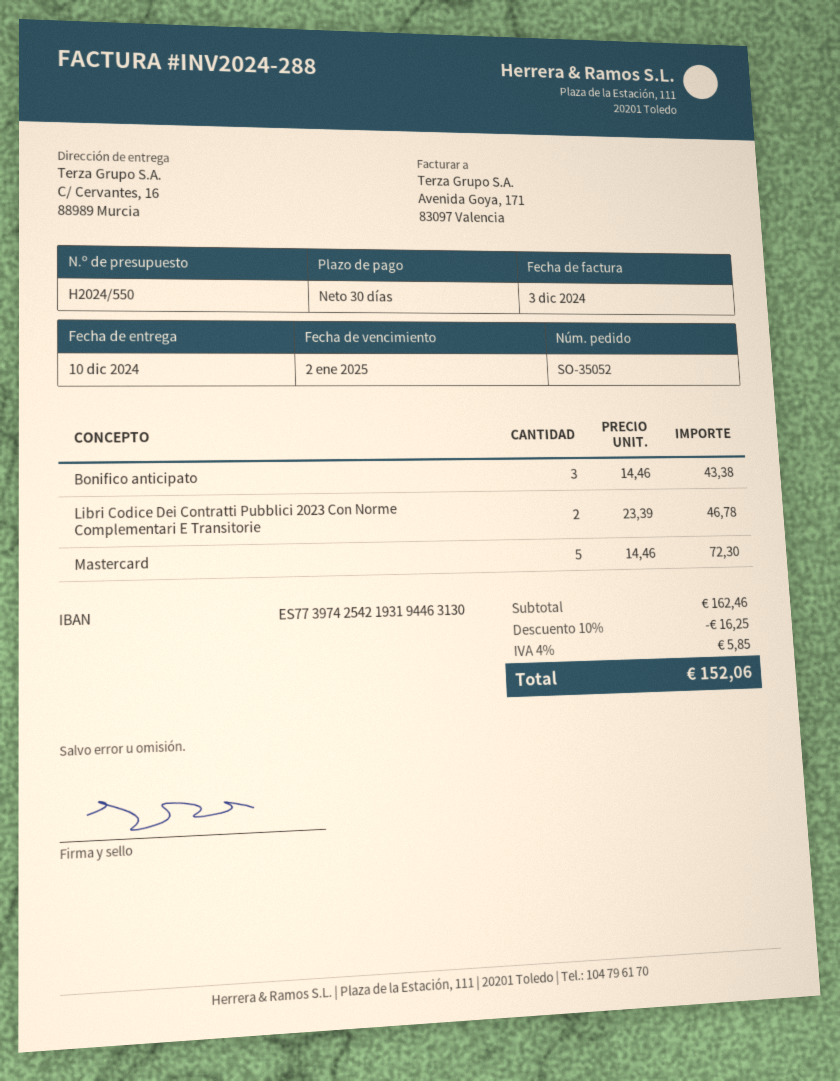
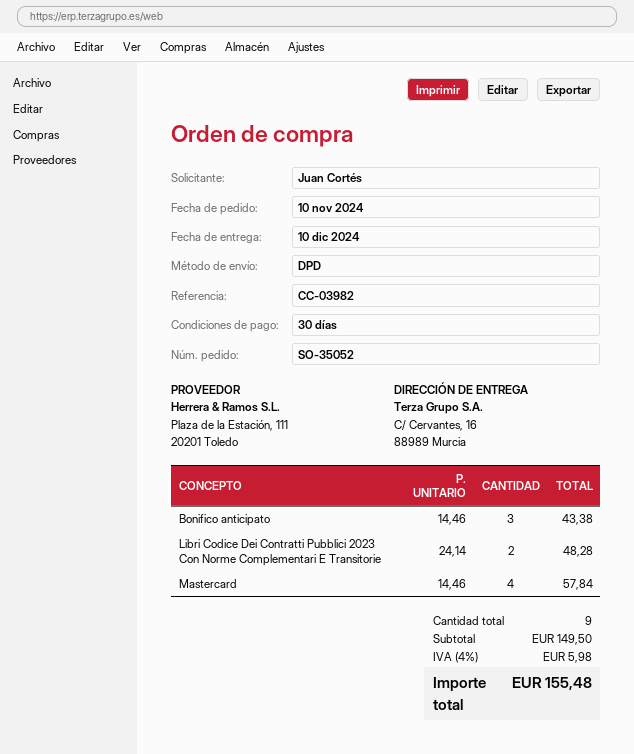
Libri Codice Dei Contratti Pubblici 2023 Con Norme Complementari E Transitorie: 2 x 23.39 = 46.78 -> 2 x 24.14 = 48.28
Mastercard: 5 x 14.46 = 72.30 -> 4 x 14.46 = 57.84
subtotal: 162.46 -> 149.50
discount: 10% = 16.25 -> none
tax: 4% = 5.85 -> 4% = 5.98
total: 152.06 -> 155.48

